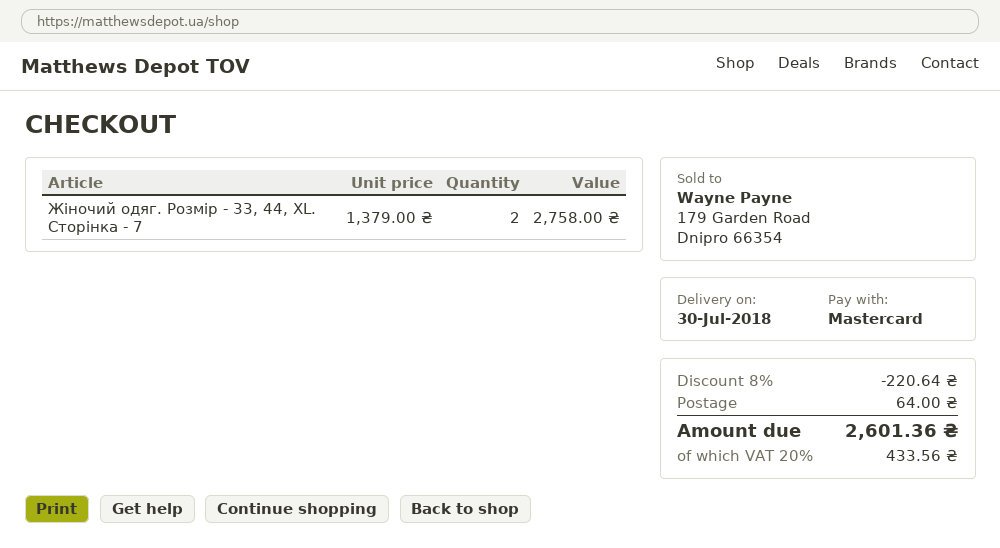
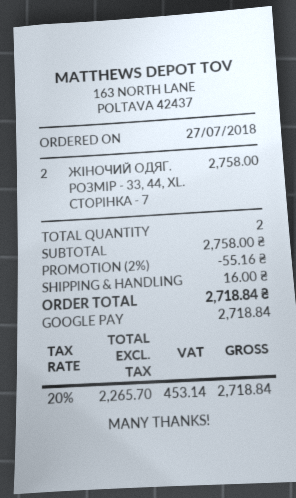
payment method: Mastercard -> Google Pay
discount: 8% = 220.64 -> 2% = 55.16
shipping: 64.00 -> 16.00
tax: 20% = 433.56 -> 20% = 453.14
total: 2601.36 -> 2718.84

